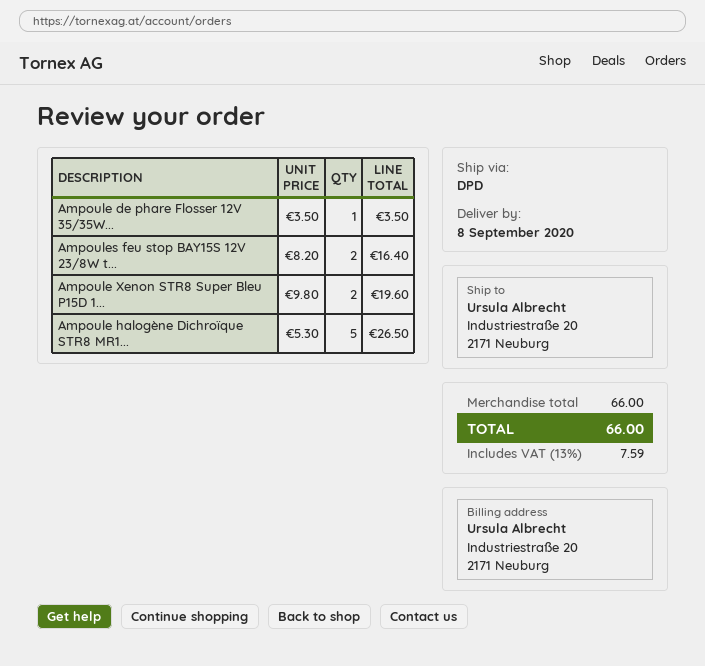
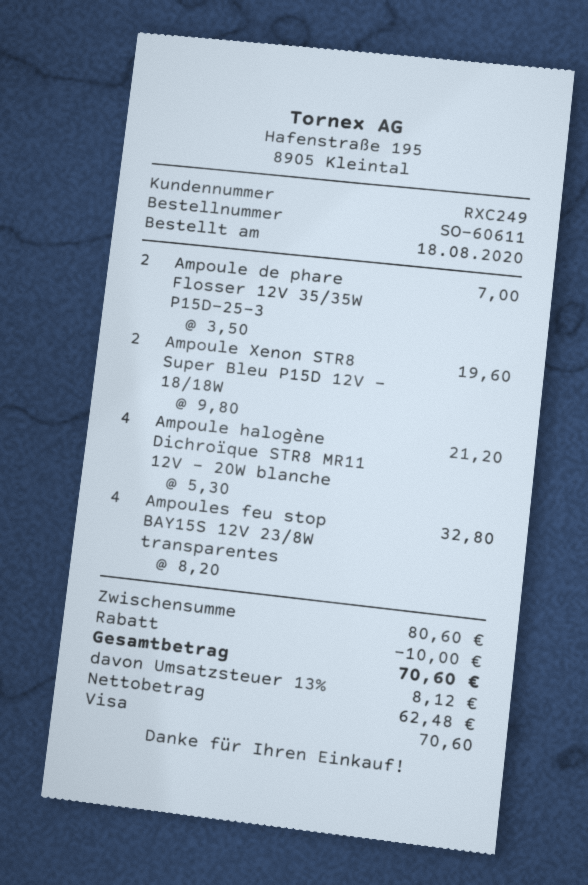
Ampoule de phare Flosser 12V 35/35W...: 1 x 3.50 = 3.50 -> 2 x 3.50 = 7.00
Ampoules feu stop BAY15S 12V 23/8W t...: 2 x 8.20 = 16.40 -> 4 x 8.20 = 32.80
Ampoule halogène Dichroïque STR8 MR1...: 5 x 5.30 = 26.50 -> 4 x 5.30 = 21.20
subtotal: 66.00 -> 80.60
discount: none -> 10.00
tax: 13% = 7.59 -> 13% = 8.12
total: 66.00 -> 70.60

